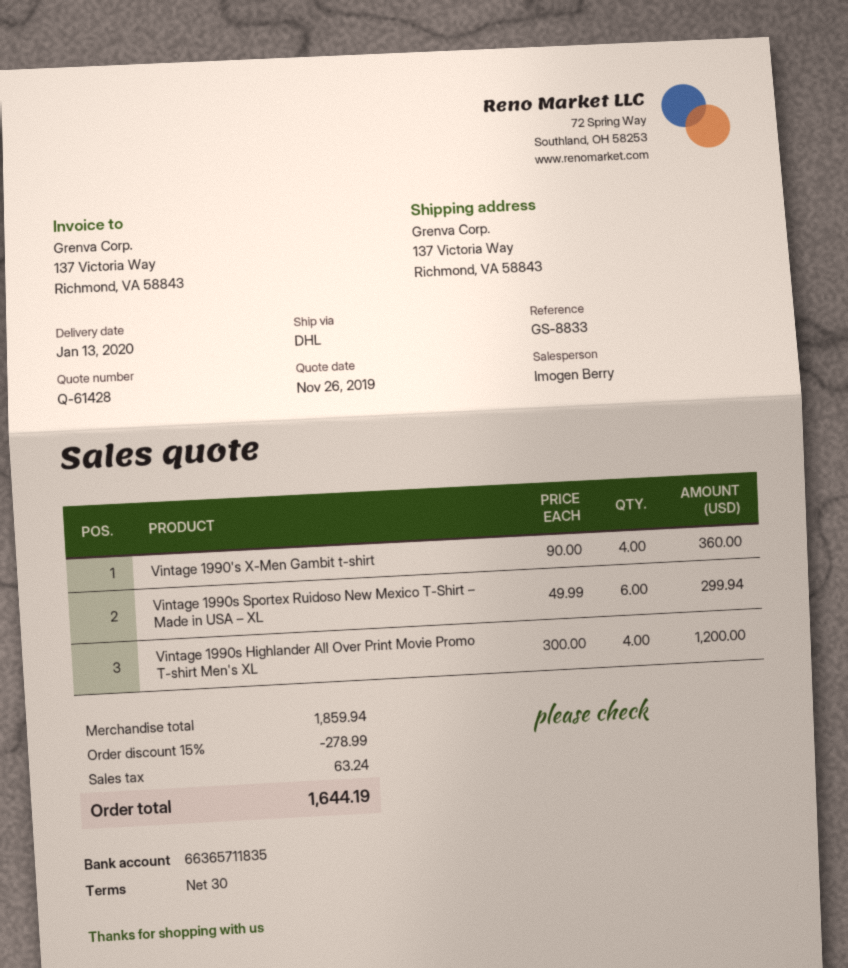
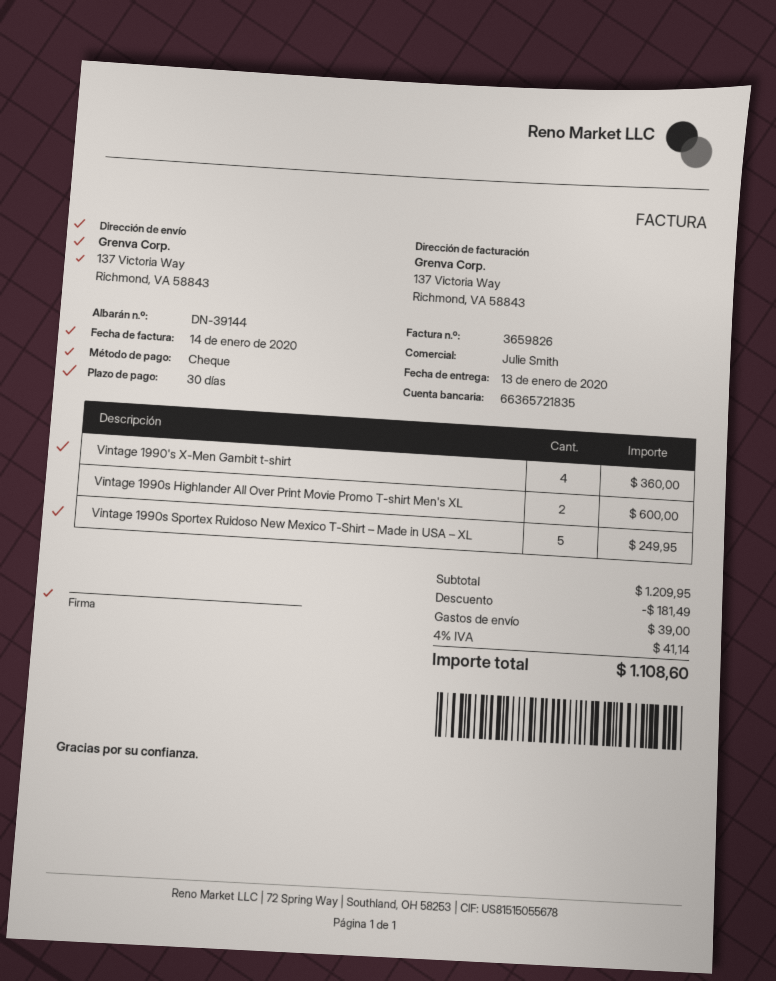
sales rep: Imogen Berry -> Julie Smith
bank account: 66365711835 -> 66365721835
Vintage 1990s Sportex Ruidoso New Mexico T-Shirt – Made in USA – XL: 6 for 299.94 -> 5 for 249.95
Vintage 1990s Highlander All Over Print Movie Promo T-shirt Men's XL: 4 for 1200.00 -> 2 for 600.00
subtotal: 1859.94 -> 1209.95
discount: 278.99 -> 181.49
shipping: none -> 39.00
tax: 63.24 -> 41.14
total: 1644.19 -> 1108.60

